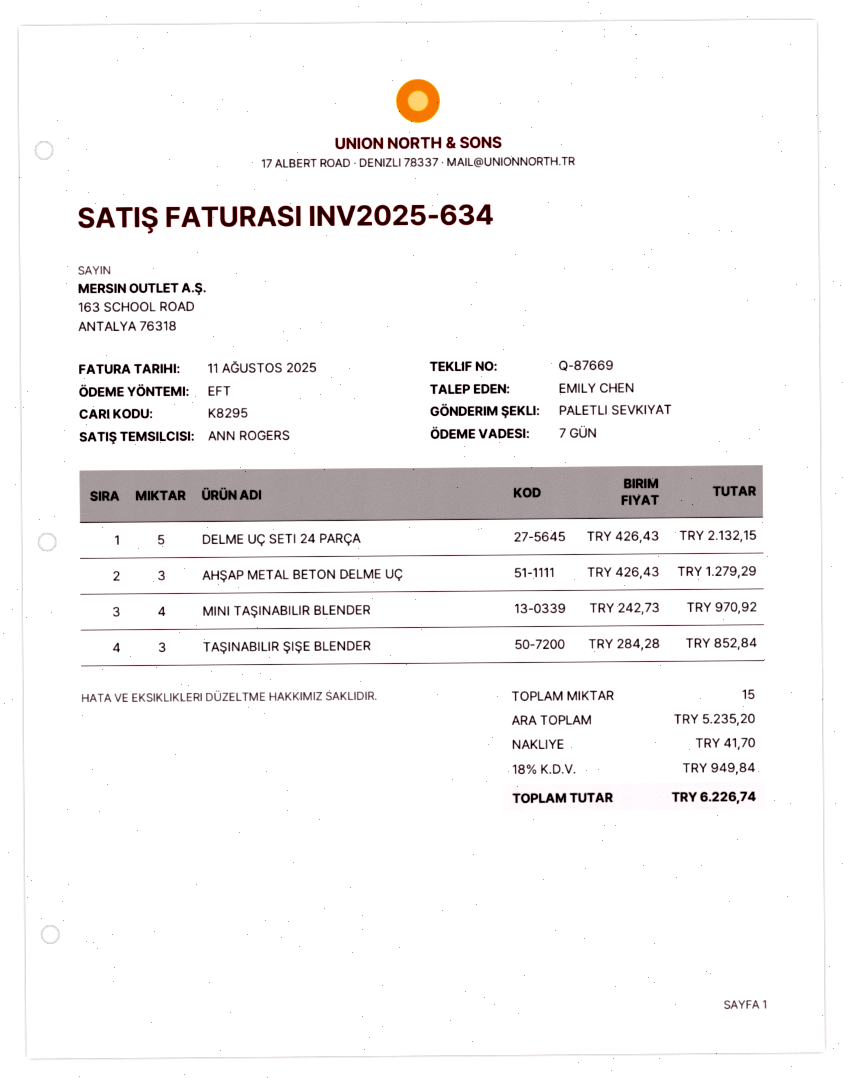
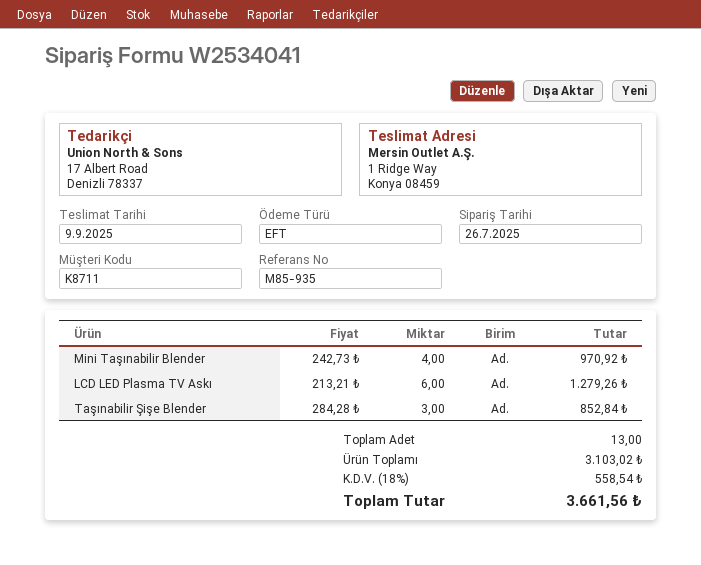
customer number: K8295 -> K8711
DELME UÇ SETI 24 PARÇA: 5 x 426.43 = 2132.15 -> none
AHŞAP METAL BETON DELME UÇ: 3 x 426.43 = 1279.29 -> none
LCD LED Plasma TV Askı: none -> 6 x 213.21 = 1279.26
total quantity: 15 -> 13
subtotal: 5235.20 -> 3103.02
shipping: 41.70 -> none
tax: 18% = 949.84 -> 18% = 558.54
total: 6226.74 -> 3661.56

